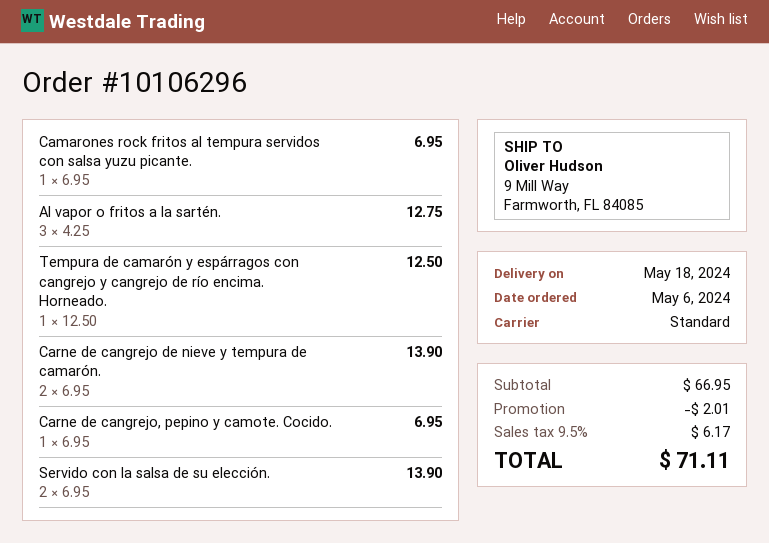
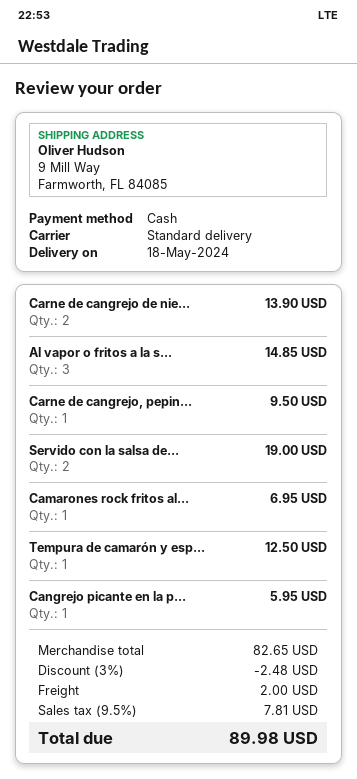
Al vapor o fritos a la sartén.: 3 for 12.75 -> 3 for 14.85
Carne de cangrejo, pepino y camote. Cocido.: 1 for 6.95 -> 1 for 9.50
Servido con la salsa de su elección.: 2 for 13.90 -> 2 for 19.00
Cangrejo picante en la p...: none -> 1 for 5.95
subtotal: 66.95 -> 82.65
discount: 2.01 -> 2.48
shipping: none -> 2.00
tax: 9.5% = 6.17 -> 9.5% = 7.81
total: 71.11 -> 89.98

